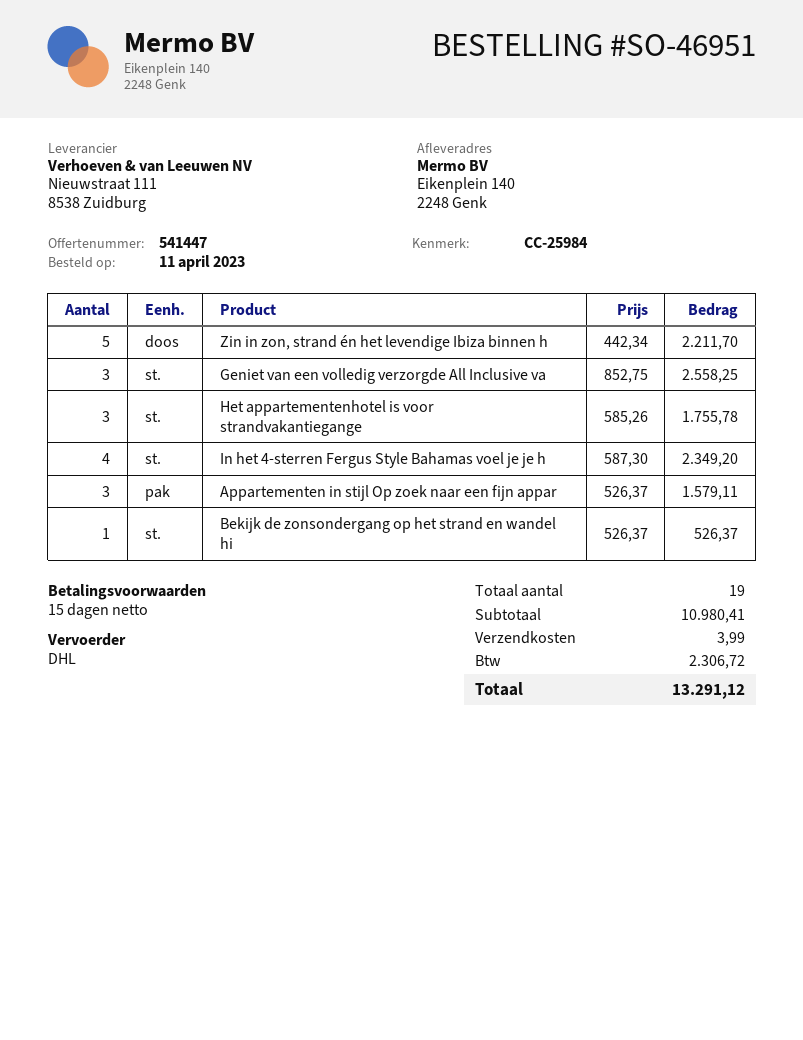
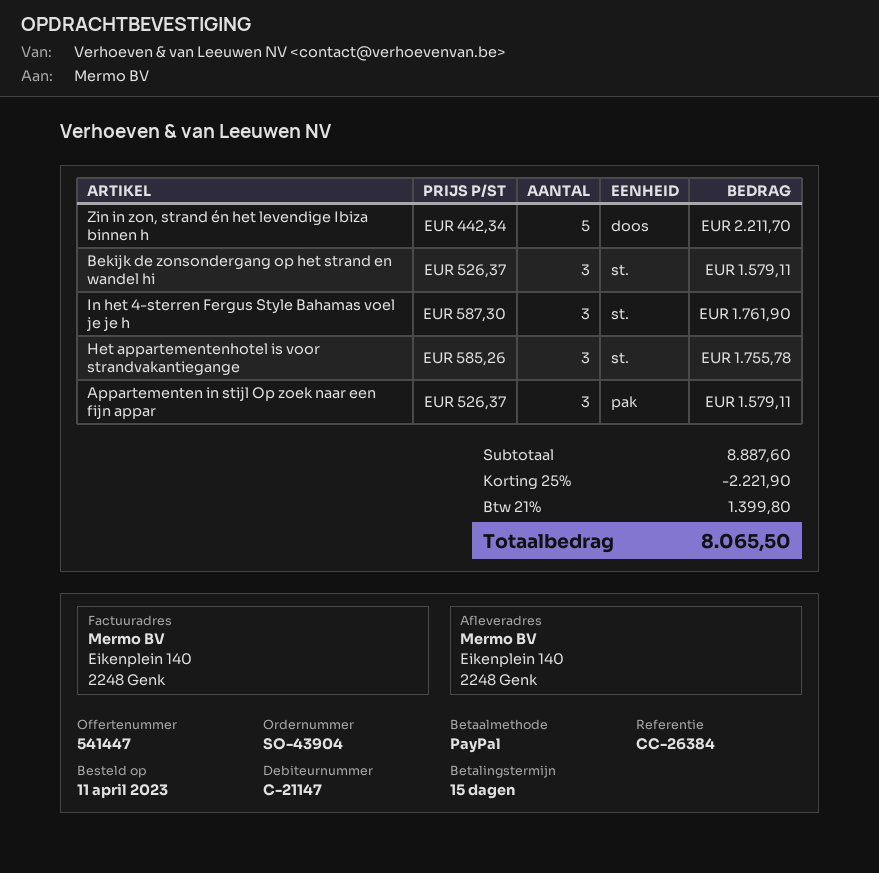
order number: SO-46951 -> SO-43904
reference: CC-25984 -> CC-26384
Geniet van een volledig verzorgde All Inclusive va: 3 x 852.75 = 2558.25 -> none
In het 4-sterren Fergus Style Bahamas voel je je h: 4 x 587.30 = 2349.20 -> 3 x 587.30 = 1761.90
Bekijk de zonsondergang op het strand en wandel hi: 1 x 526.37 = 526.37 -> 3 x 526.37 = 1579.11
subtotal: 10980.41 -> 8887.60
discount: none -> 25% = 2221.90
shipping: 3.99 -> none
tax: 2306.72 -> 1399.80
total: 13291.12 -> 8065.50

